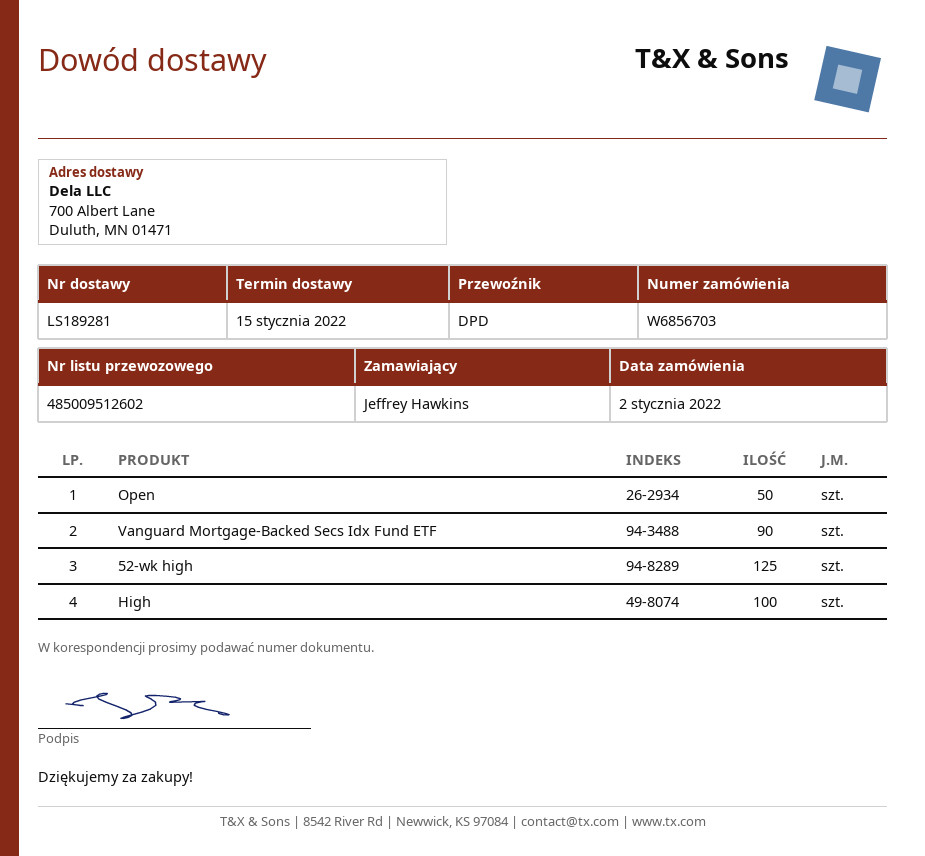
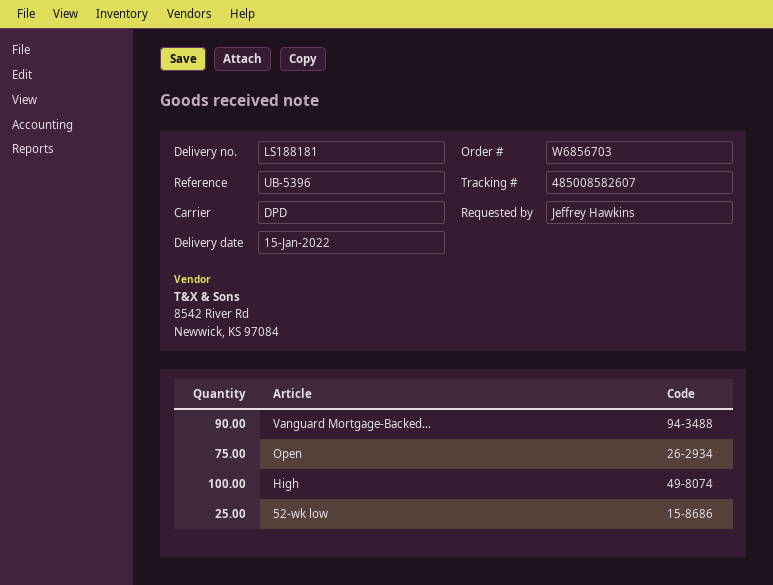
delivery note number: LS189281 -> LS188181
tracking number: 485009512602 -> 485008582607
Open: 50 -> 75
52-wk high: 125 -> none
52-wk low: none -> 25

